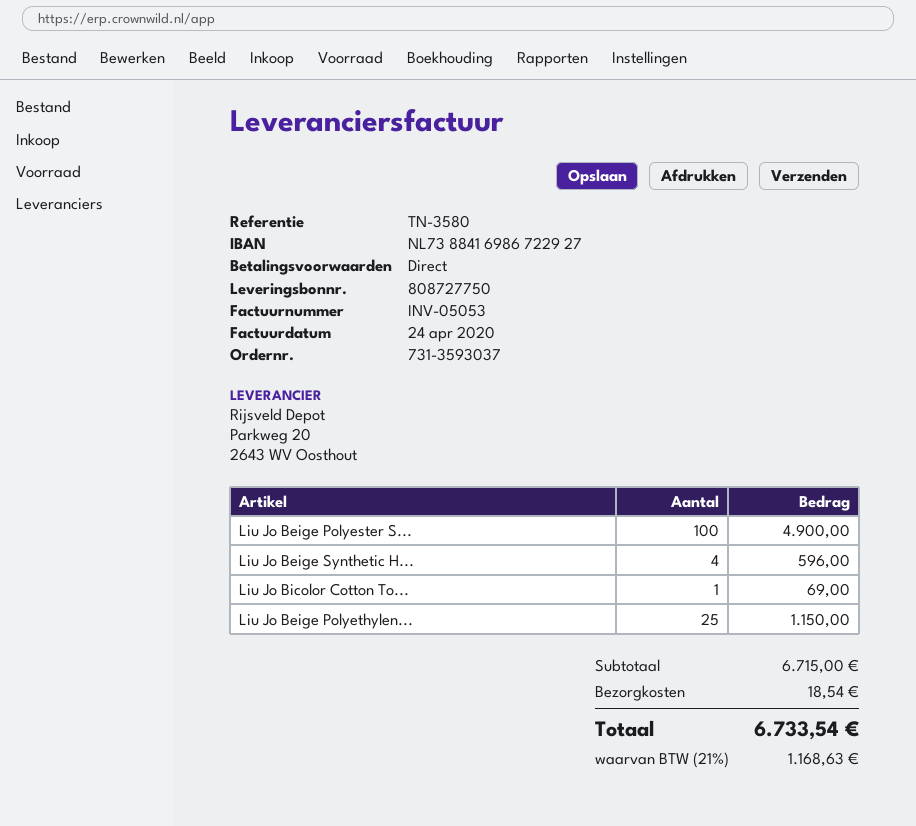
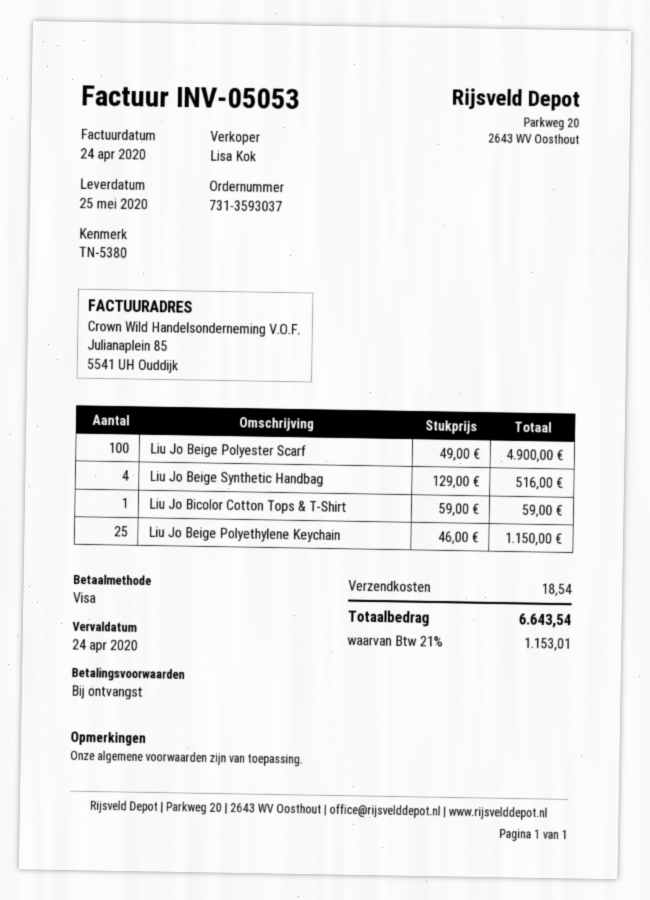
reference: TN-3580 -> TN-5380
Liu Jo Beige Synthetic H...: 4 for 596.00 -> 4 for 516.00
Liu Jo Bicolor Cotton To...: 1 for 69.00 -> 1 for 59.00
tax: 21% = 1168.63 -> 21% = 1153.01
total: 6733.54 -> 6643.54

